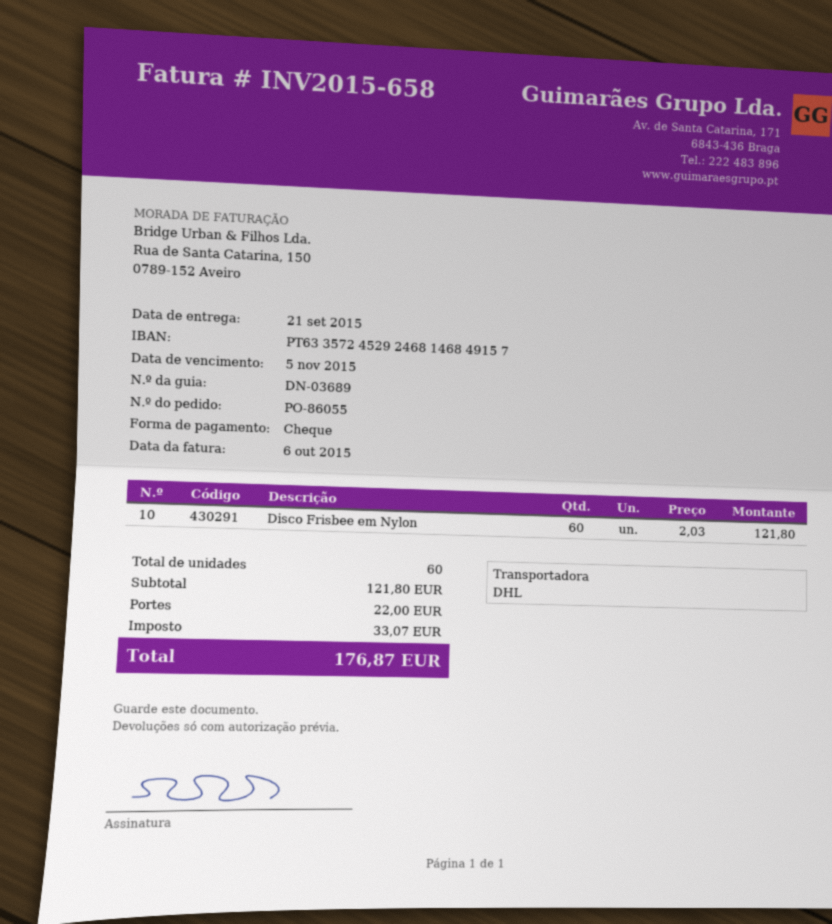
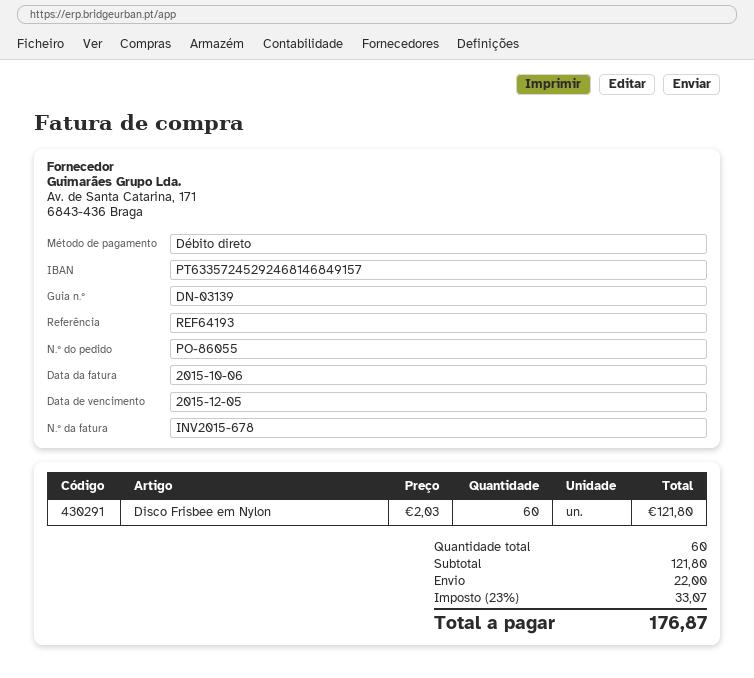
delivery note number: DN-03689 -> DN-03139
invoice number: INV2015-658 -> INV2015-678
due date: 2015-11-05 -> 2015-12-05
payment method: cheque -> direct debit

